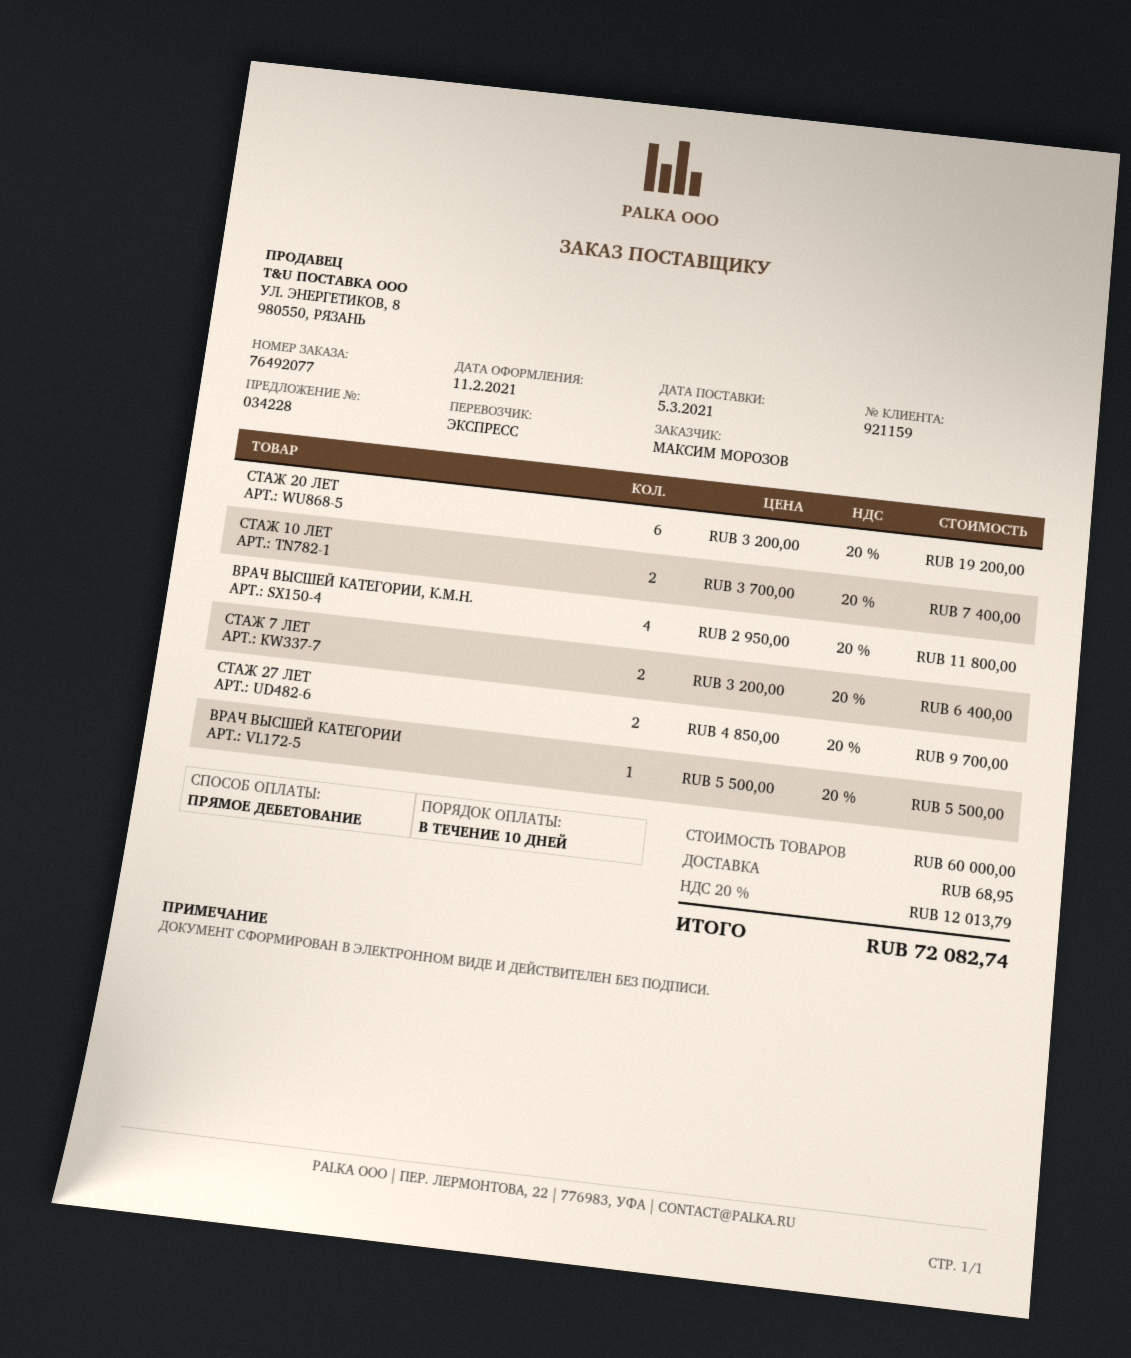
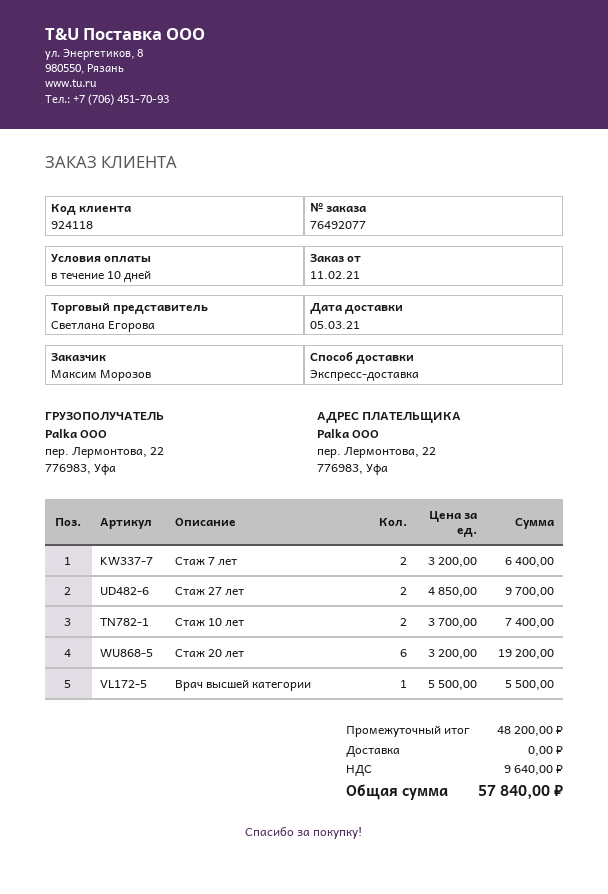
customer number: 921159 -> 924118
ВРАЧ ВЫСШЕЙ КАТЕГОРИИ, К.М.Н.: 4 x 2950.00 = 11800.00 -> none
subtotal: 60000.00 -> 48200.00
shipping: 68.95 -> 0.00
tax: 12013.79 -> 9640.00
total: 72082.74 -> 57840.00

